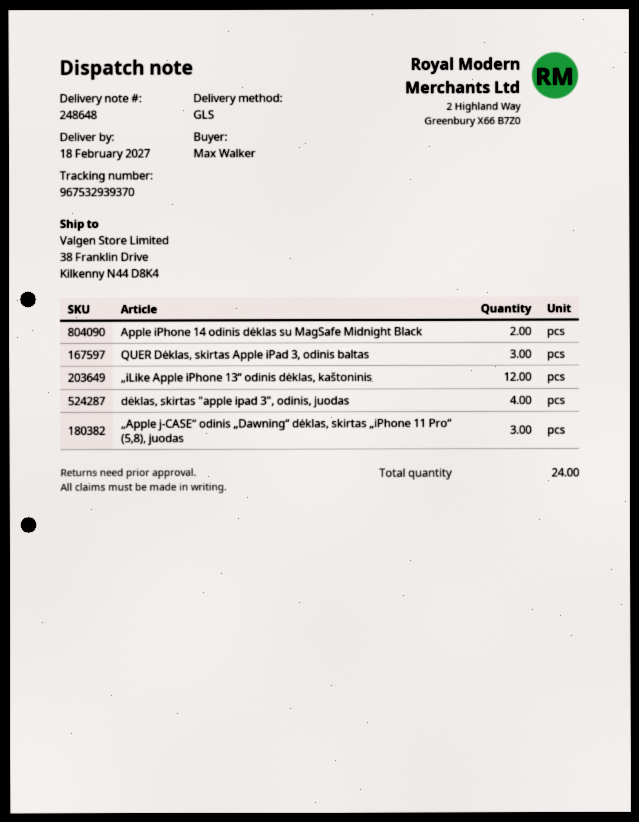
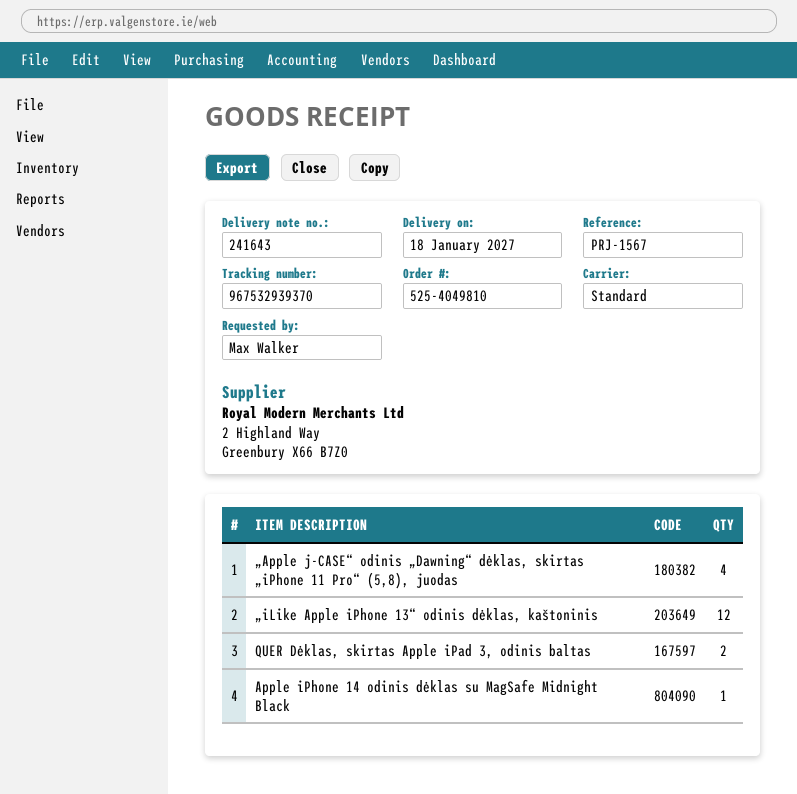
delivery note number: 248648 -> 241643
delivery date: 2027-02-18 -> 2027-01-18
shipping method: GLS -> standard
Apple iPhone 14 odinis dėklas su MagSafe Midnight Black: 2 -> 1
QUER Dėklas, skirtas Apple iPad 3, odinis baltas: 3 -> 2
dėklas, skirtas "apple ipad 3", odinis, juodas: 4 -> none
„Apple j-CASE“ odinis „Dawning“ dėklas, skirtas „iPhone 11 Pro“ (5,8), juodas: 3 -> 4

